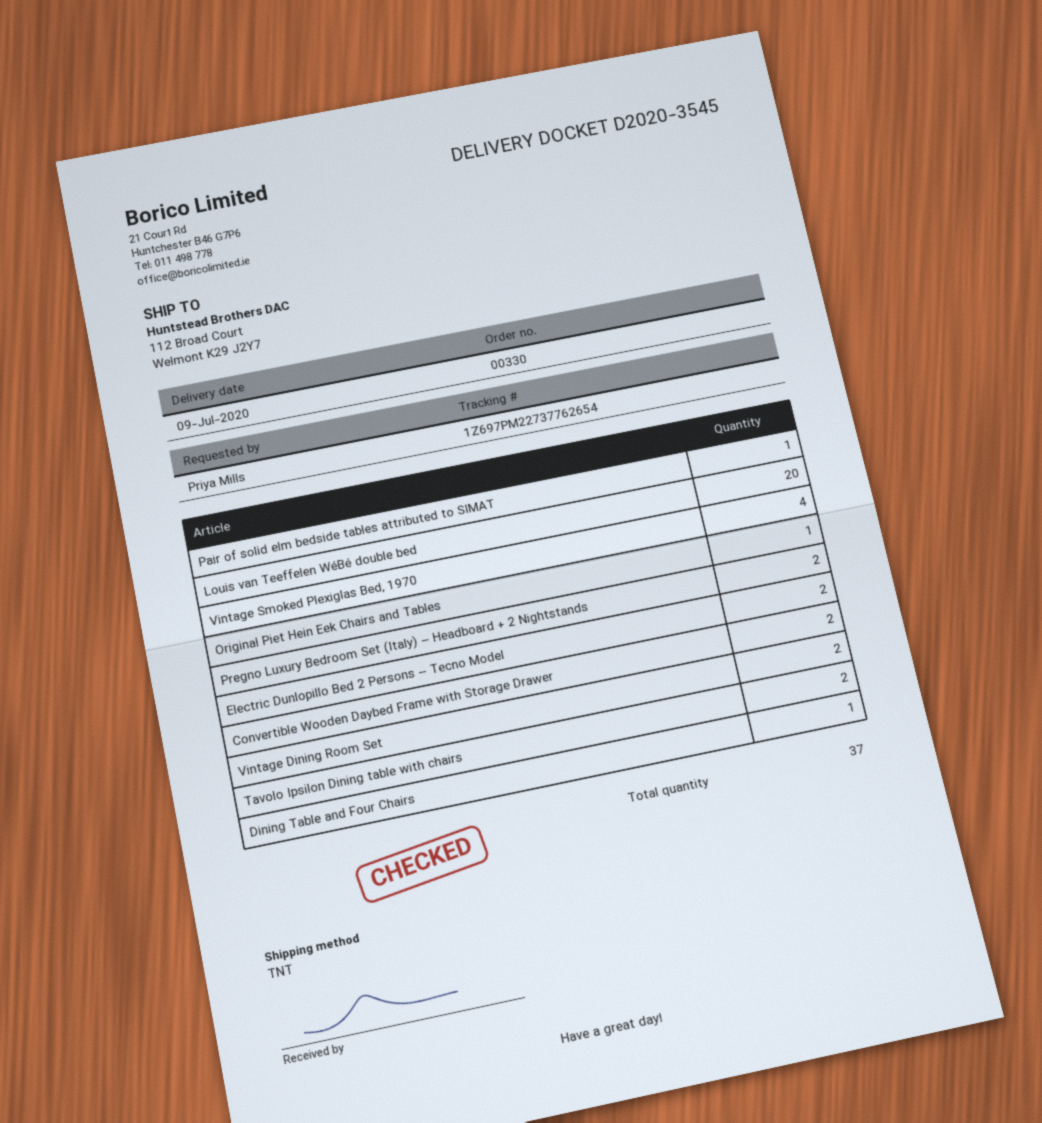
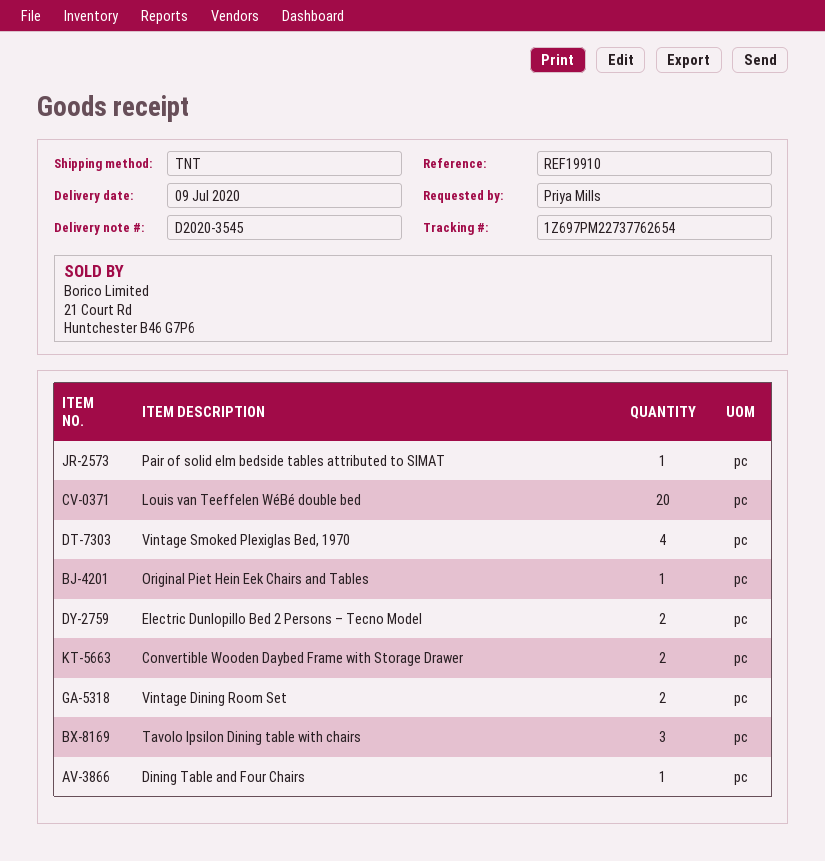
Pregno Luxury Bedroom Set (Italy) – Headboard + 2 Nightstands: 2 -> none
Tavolo Ipsilon Dining table with chairs: 2 -> 3

